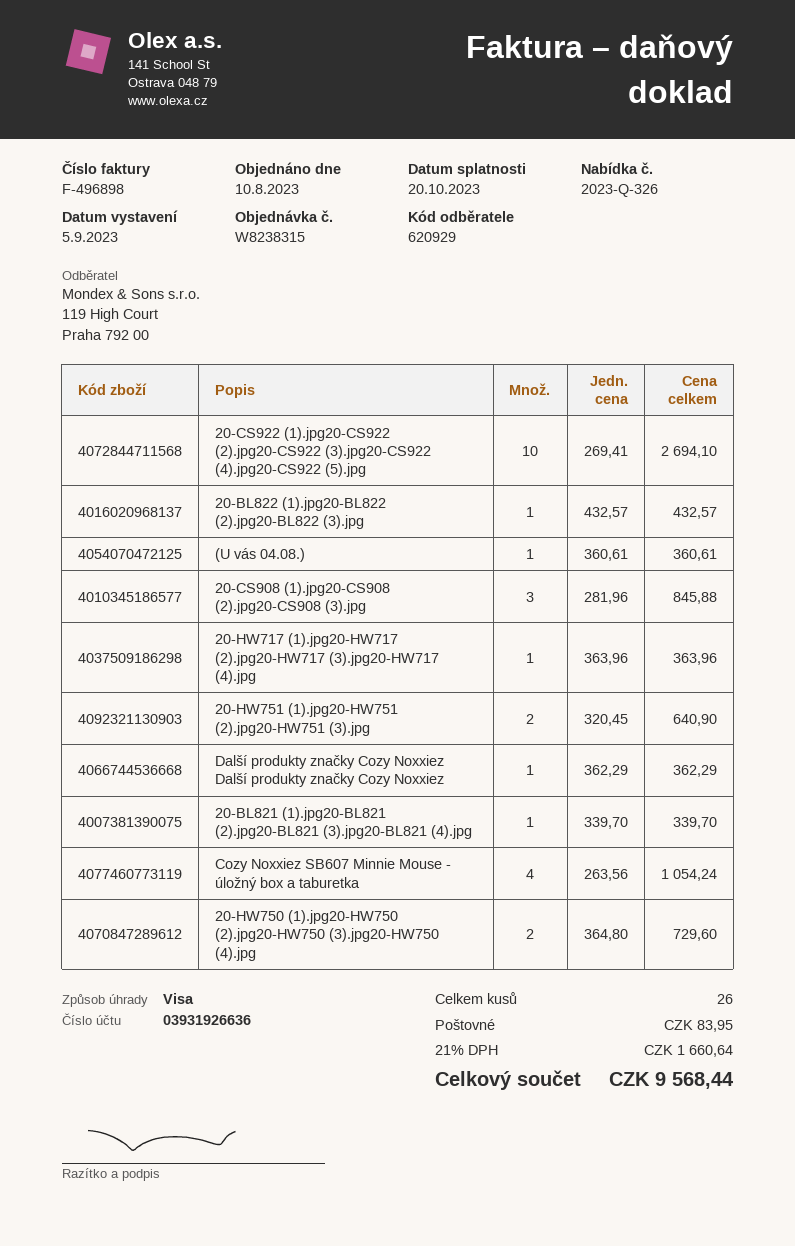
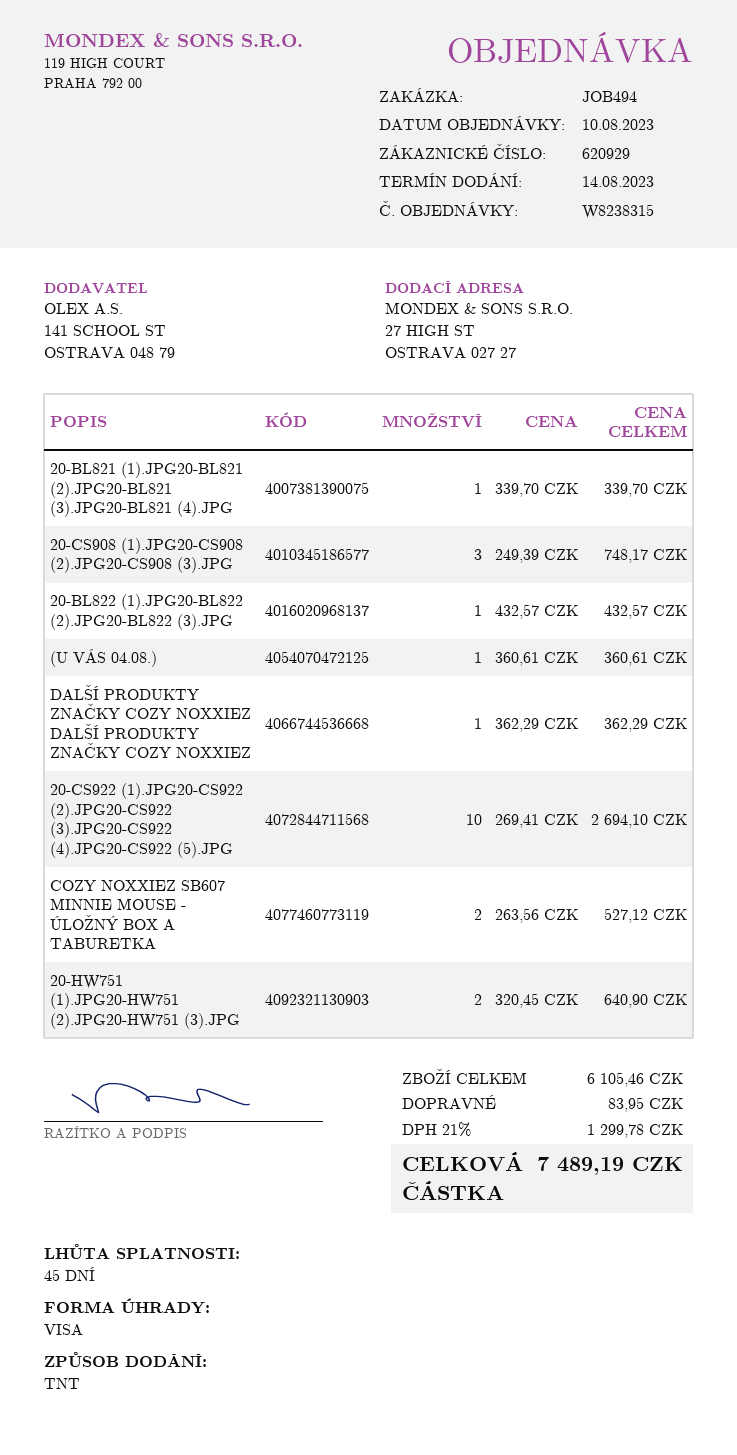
20-CS908 (1).jpg20-CS908 (2).jpg20-CS908 (3).jpg: 3 x 281.96 = 845.88 -> 3 x 249.39 = 748.17
20-HW717 (1).jpg20-HW717 (2).jpg20-HW717 (3).jpg20-HW717 (4).jpg: 1 x 363.96 = 363.96 -> none
Cozy Noxxiez SB607 Minnie Mouse - úložný box a taburetka: 4 x 263.56 = 1054.24 -> 2 x 263.56 = 527.12
20-HW750 (1).jpg20-HW750 (2).jpg20-HW750 (3).jpg20-HW750 (4).jpg: 2 x 364.80 = 729.60 -> none
tax: 21% = 1660.64 -> 21% = 1299.78
total: 9568.44 -> 7489.19

